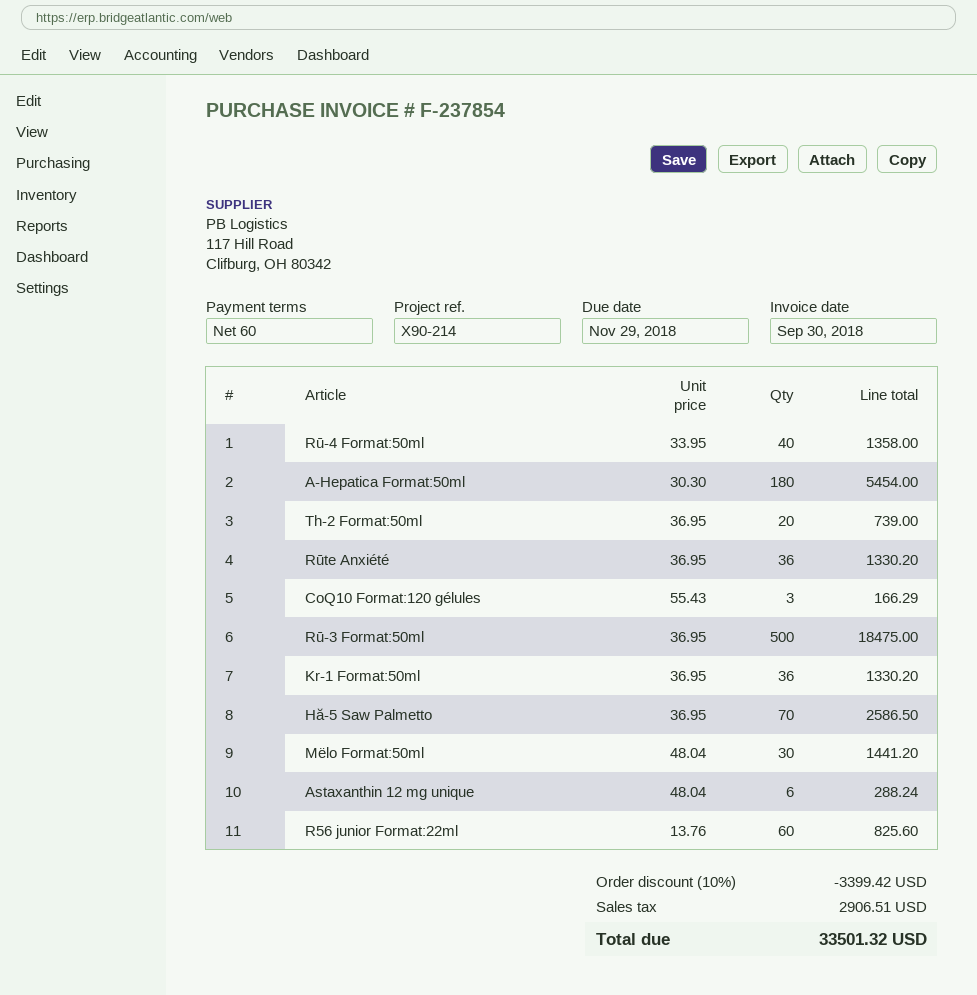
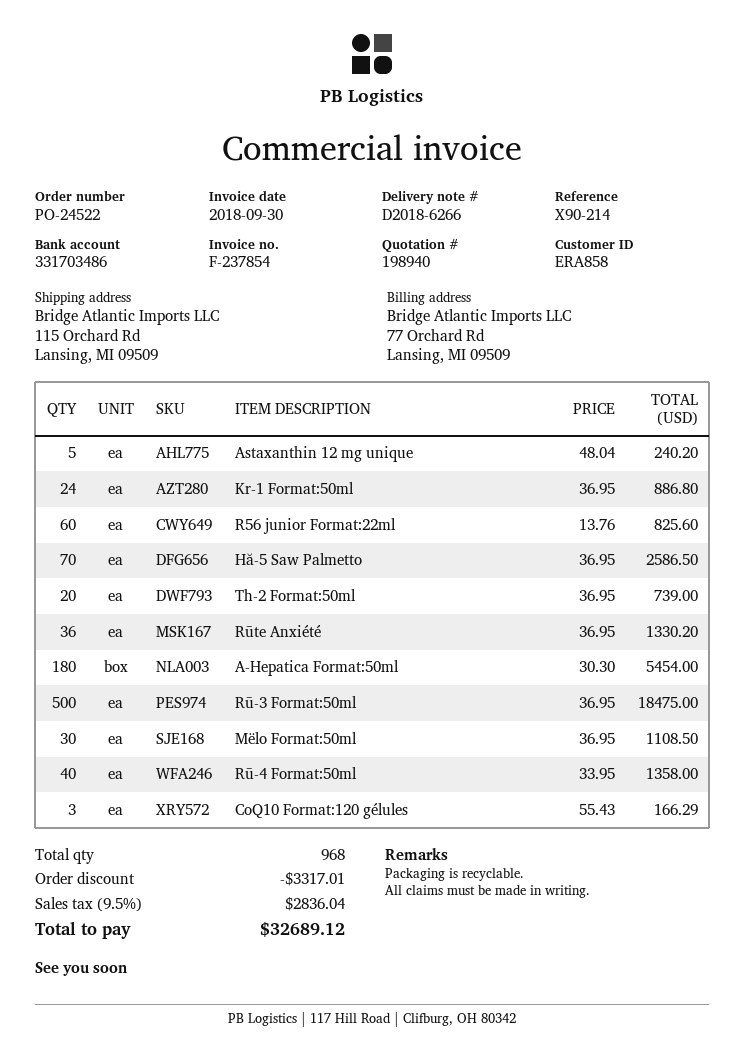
Kr-1 Format:50ml: 36 x 36.95 = 1330.20 -> 24 x 36.95 = 886.80
Mëlo Format:50ml: 30 x 48.04 = 1441.20 -> 30 x 36.95 = 1108.50
Astaxanthin 12 mg unique: 6 x 48.04 = 288.24 -> 5 x 48.04 = 240.20
discount: 3399.42 -> 3317.01
tax: 2906.51 -> 2836.04
total: 33501.32 -> 32689.12

